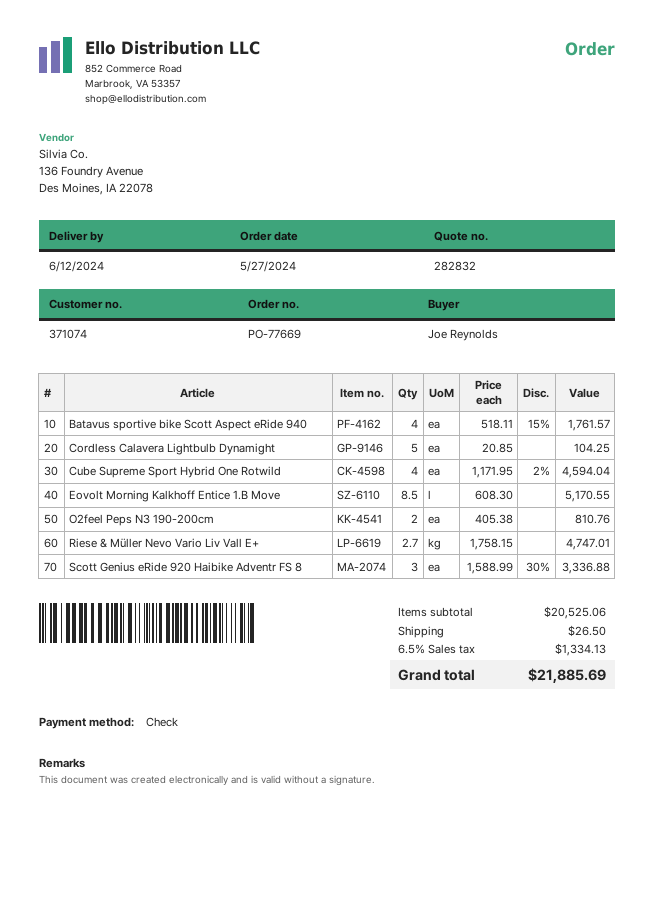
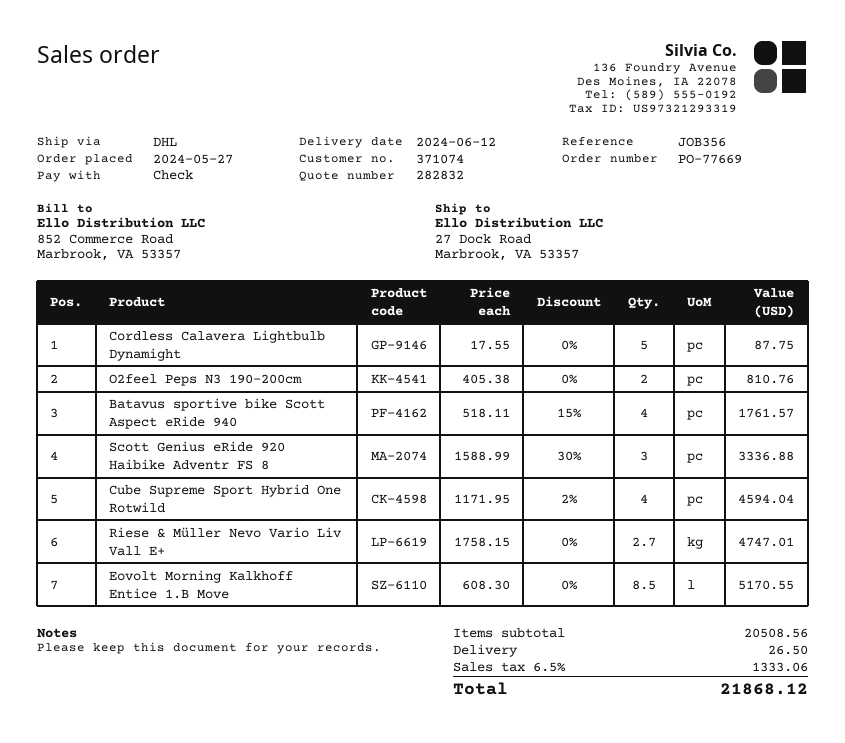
Cordless Calavera Lightbulb Dynamight: 5 x 20.85 = 104.25 -> 5 x 17.55 = 87.75
subtotal: 20525.06 -> 20508.56
tax: 6.5% = 1334.13 -> 6.5% = 1333.06
total: 21885.69 -> 21868.12

